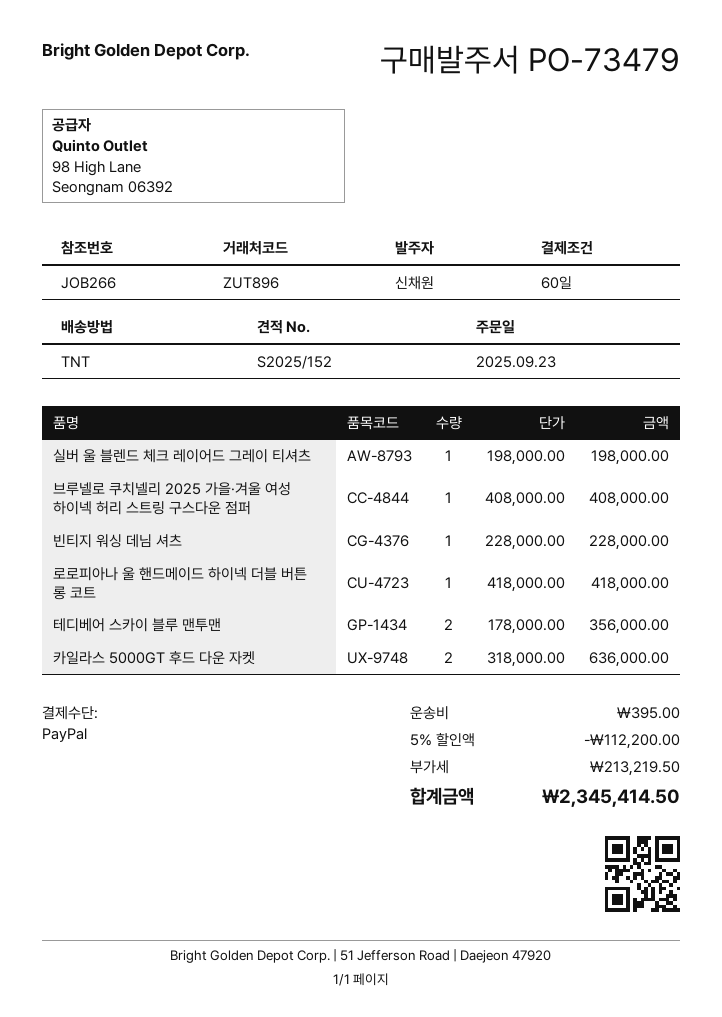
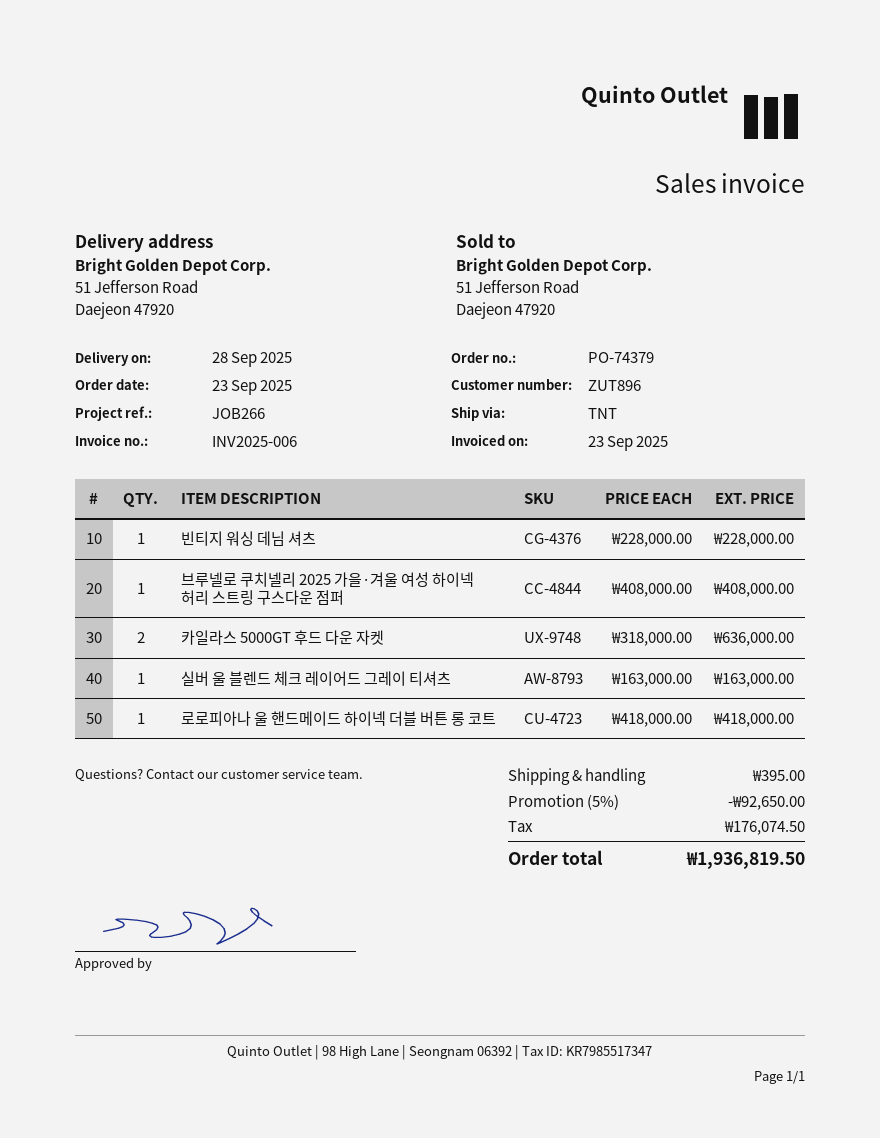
order number: PO-73479 -> PO-74379
실버 울 블렌드 체크 레이어드 그레이 티셔츠: 1 x 198000.00 = 198000.00 -> 1 x 163000.00 = 163000.00
테디베어 스카이 블루 맨투맨: 2 x 178000.00 = 356000.00 -> none
discount: 5% = 112200.00 -> 5% = 92650.00
tax: 213219.50 -> 176074.50
total: 2345414.50 -> 1936819.50

